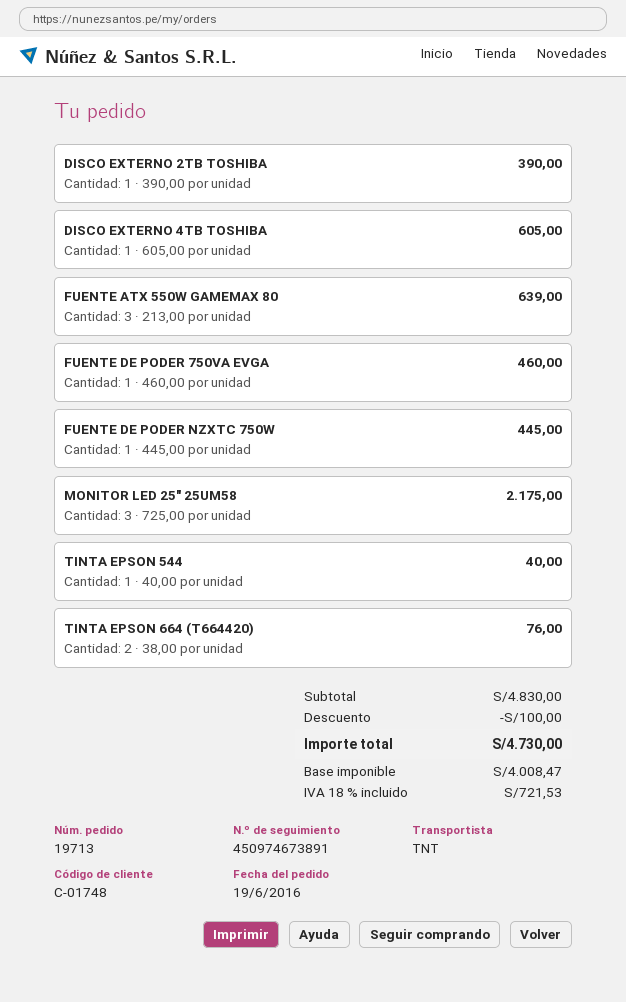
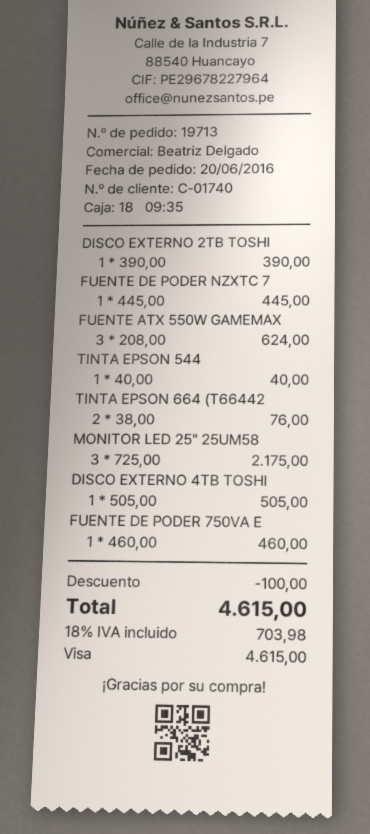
order date: 2016-06-19 -> 2016-06-20
customer number: C-01748 -> C-01740
DISCO EXTERNO 4TB TOSHIBA: 1 x 605.00 = 605.00 -> 1 x 505.00 = 505.00
FUENTE ATX 550W GAMEMAX 80: 3 x 213.00 = 639.00 -> 3 x 208.00 = 624.00
tax: 18% = 721.53 -> 18% = 703.98
total: 4730.00 -> 4615.00

